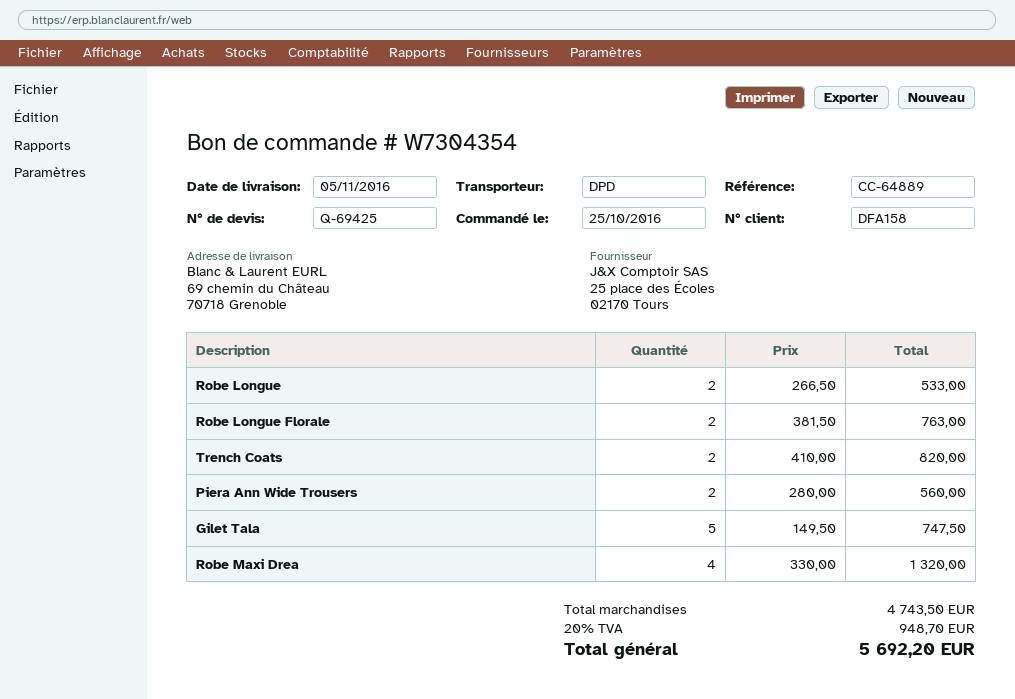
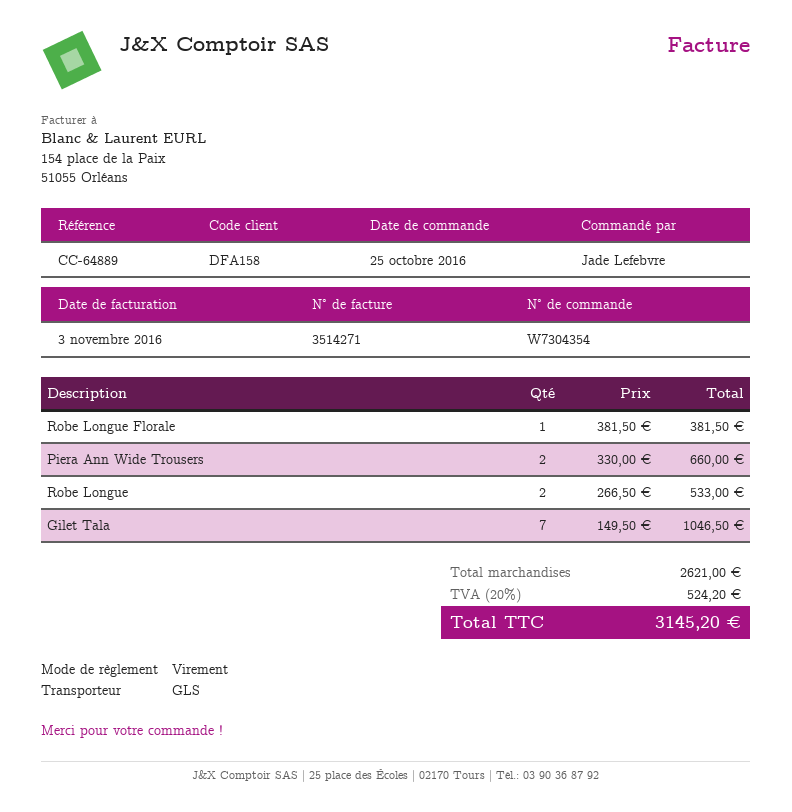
shipping method: DPD -> GLS
Robe Longue Florale: 2 x 381.50 = 763.00 -> 1 x 381.50 = 381.50
Trench Coats: 2 x 410.00 = 820.00 -> none
Piera Ann Wide Trousers: 2 x 280.00 = 560.00 -> 2 x 330.00 = 660.00
Gilet Tala: 5 x 149.50 = 747.50 -> 7 x 149.50 = 1046.50
Robe Maxi Drea: 4 x 330.00 = 1320.00 -> none
subtotal: 4743.50 -> 2621.00
tax: 20% = 948.70 -> 20% = 524.20
total: 5692.20 -> 3145.20

